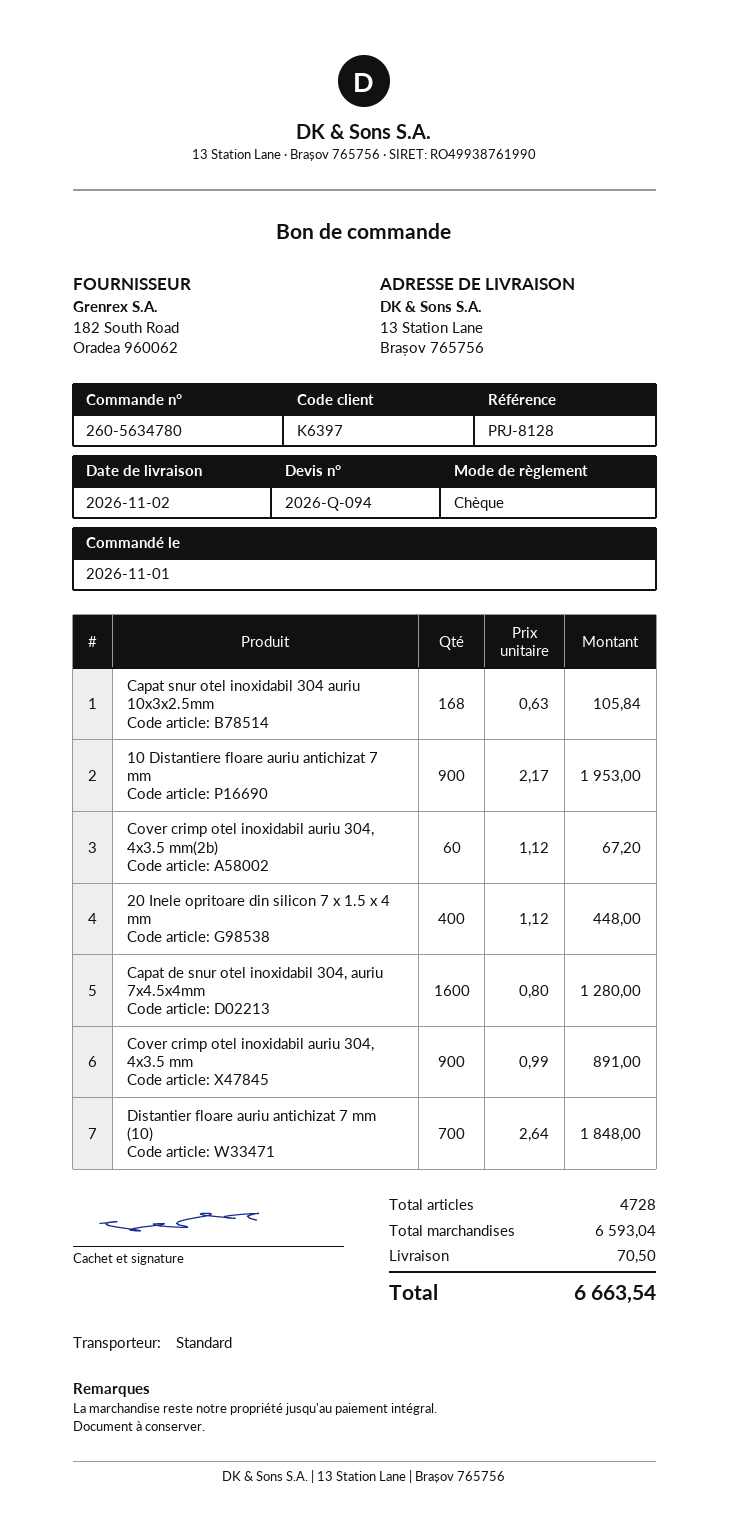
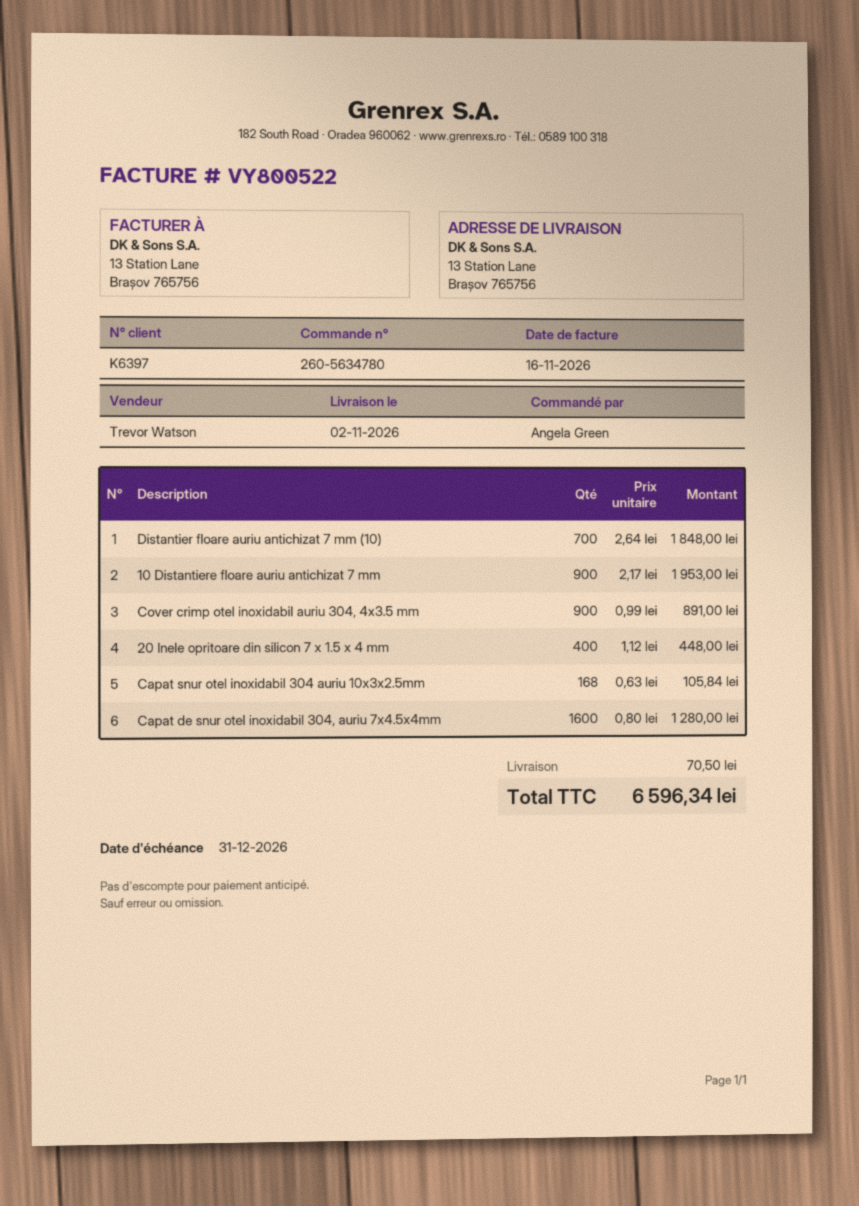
Cover crimp otel inoxidabil auriu 304, 4x3.5 mm(2b): 60 x 1.12 = 67.20 -> none
total: 6663.54 -> 6596.34

